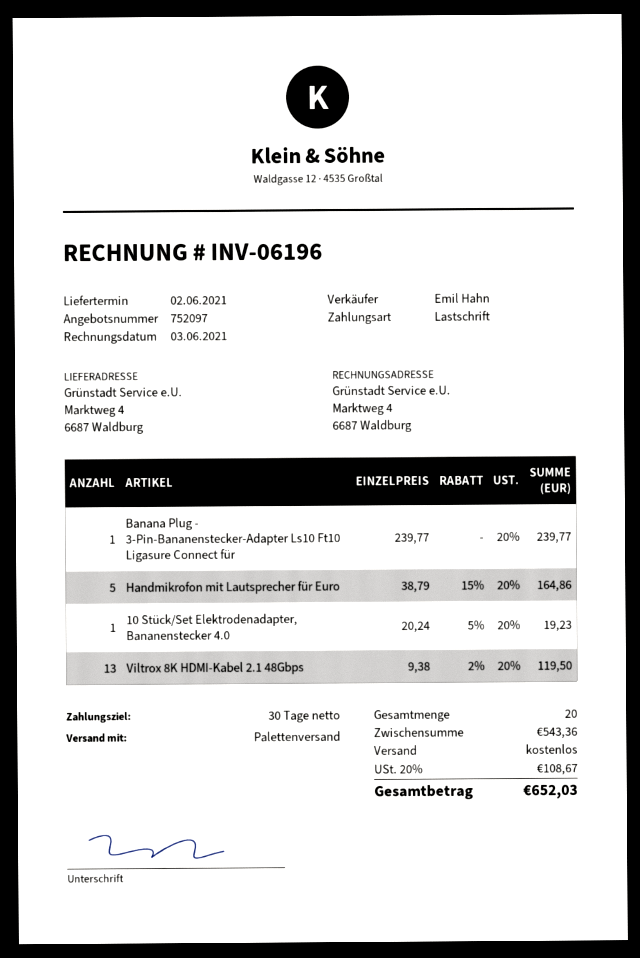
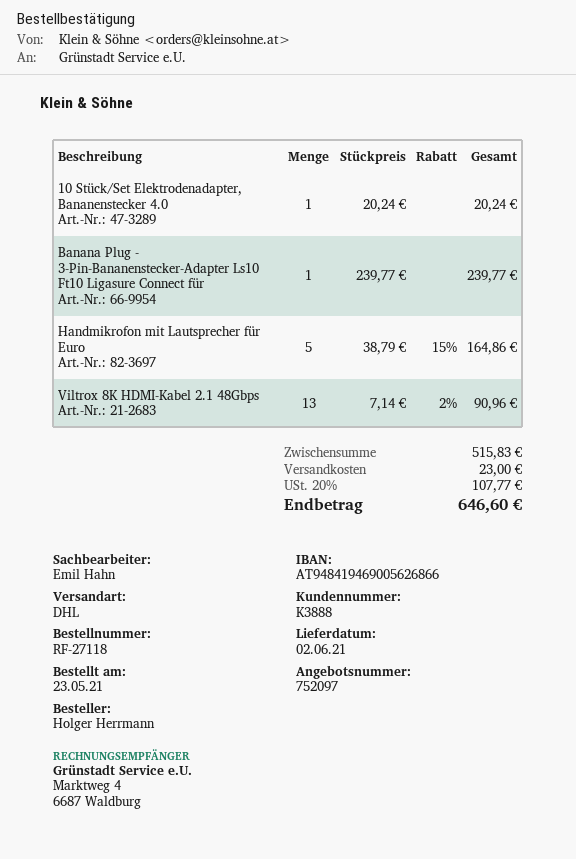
shipping method: pallet freight -> DHL
10 Stück/Set Elektrodenadapter, Bananenstecker 4.0: 1 x 20.24 - 5% = 19.23 -> 1 x 20.24 = 20.24
Viltrox 8K HDMI-Kabel 2.1 48Gbps: 13 x 9.38 - 2% = 119.50 -> 13 x 7.14 - 2% = 90.96
subtotal: 543.36 -> 515.83
shipping: 0.00 -> 23.00
tax: 20% = 108.67 -> 20% = 107.77
total: 652.03 -> 646.60

